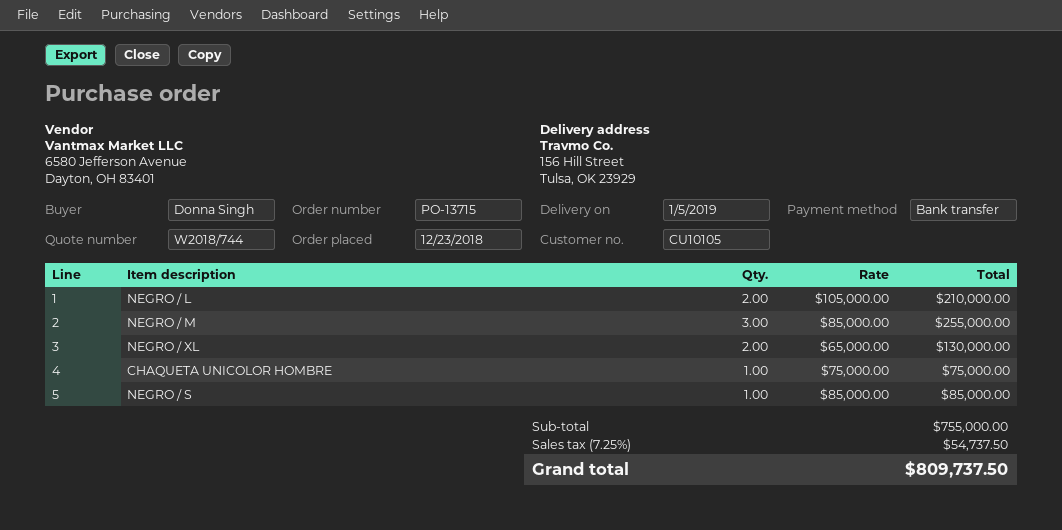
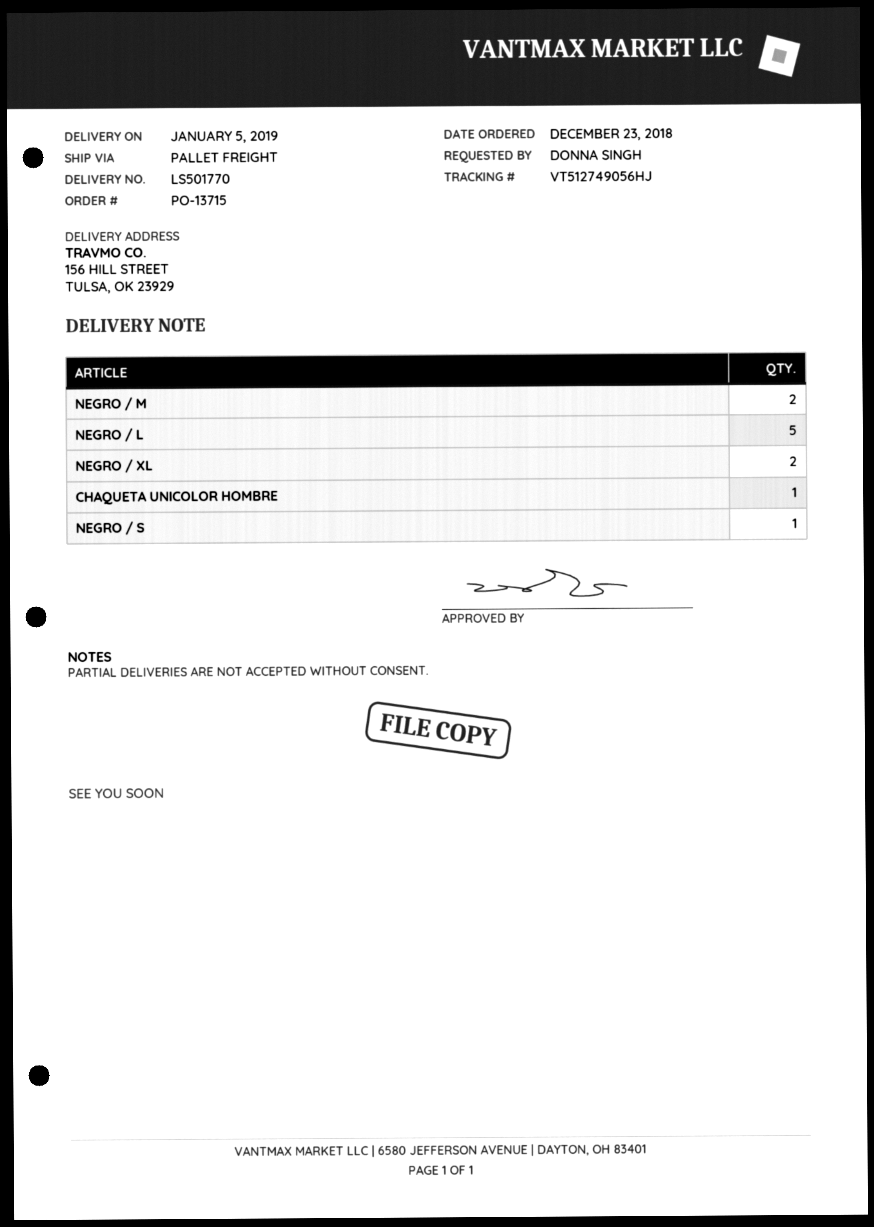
NEGRO / L: 2 -> 5
NEGRO / M: 3 -> 2

